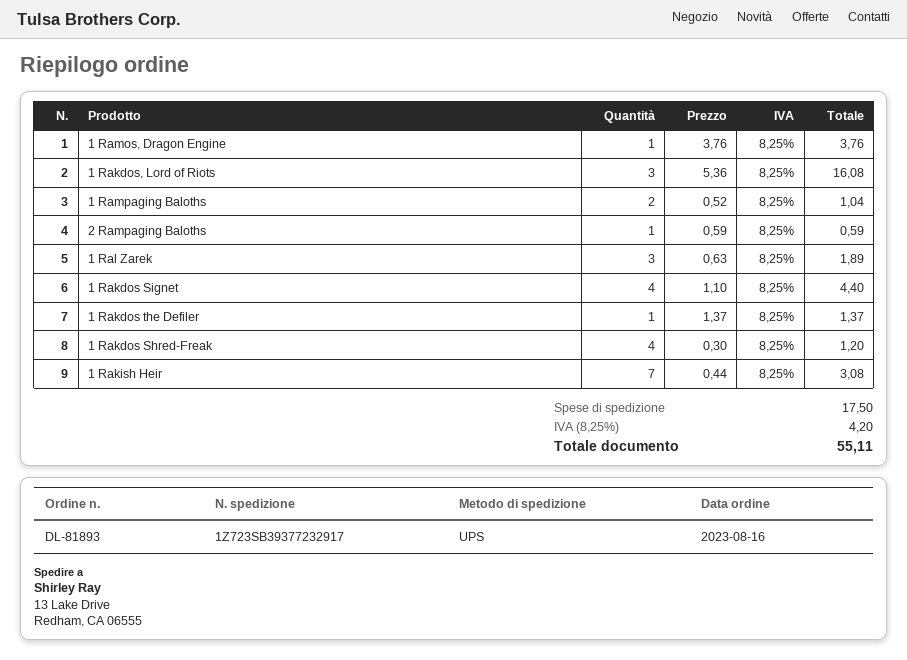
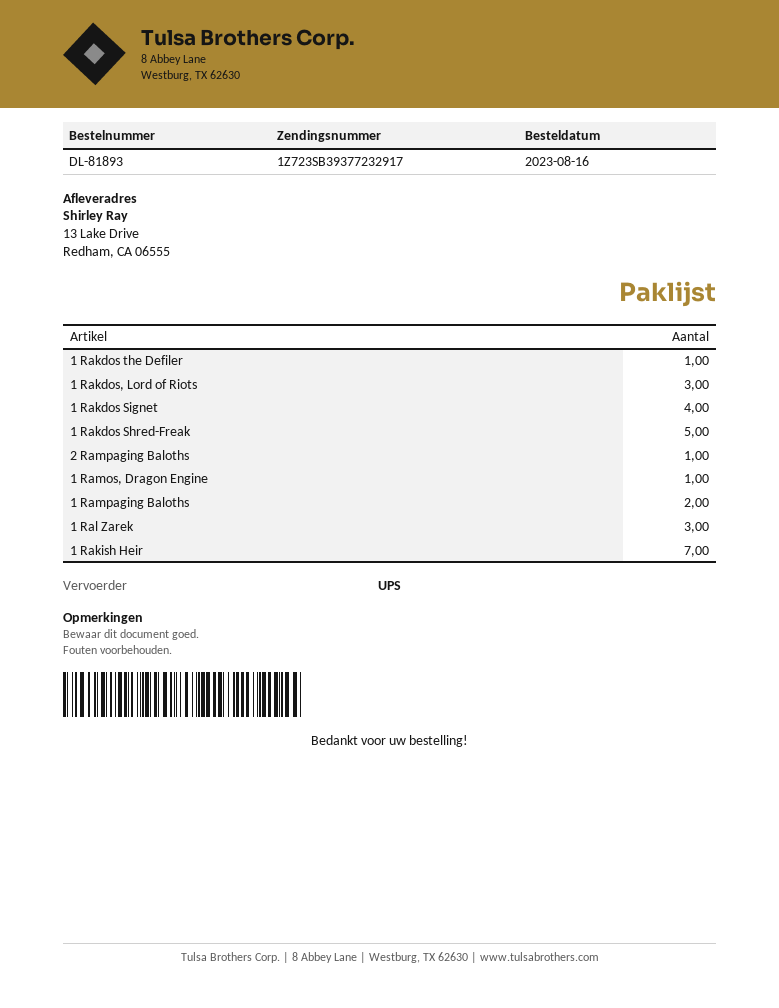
1 Rakdos Shred-Freak: 4 -> 5

